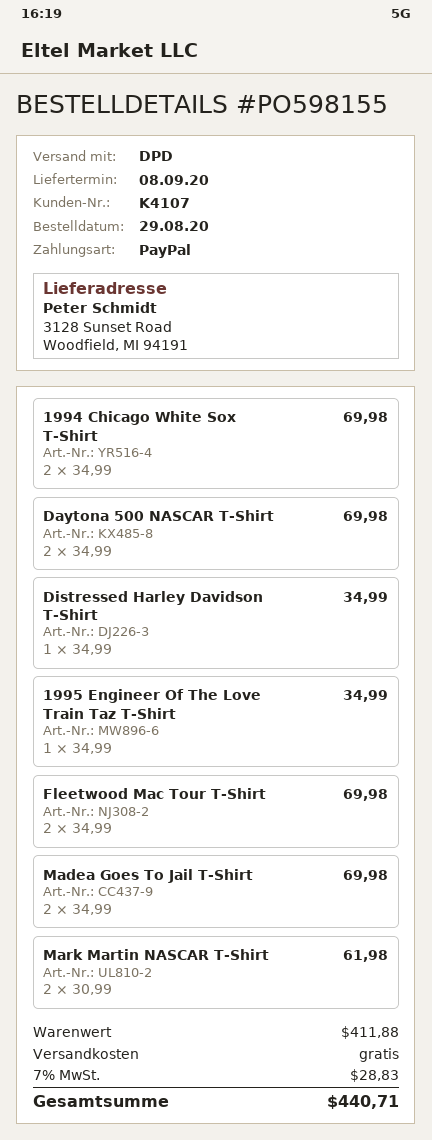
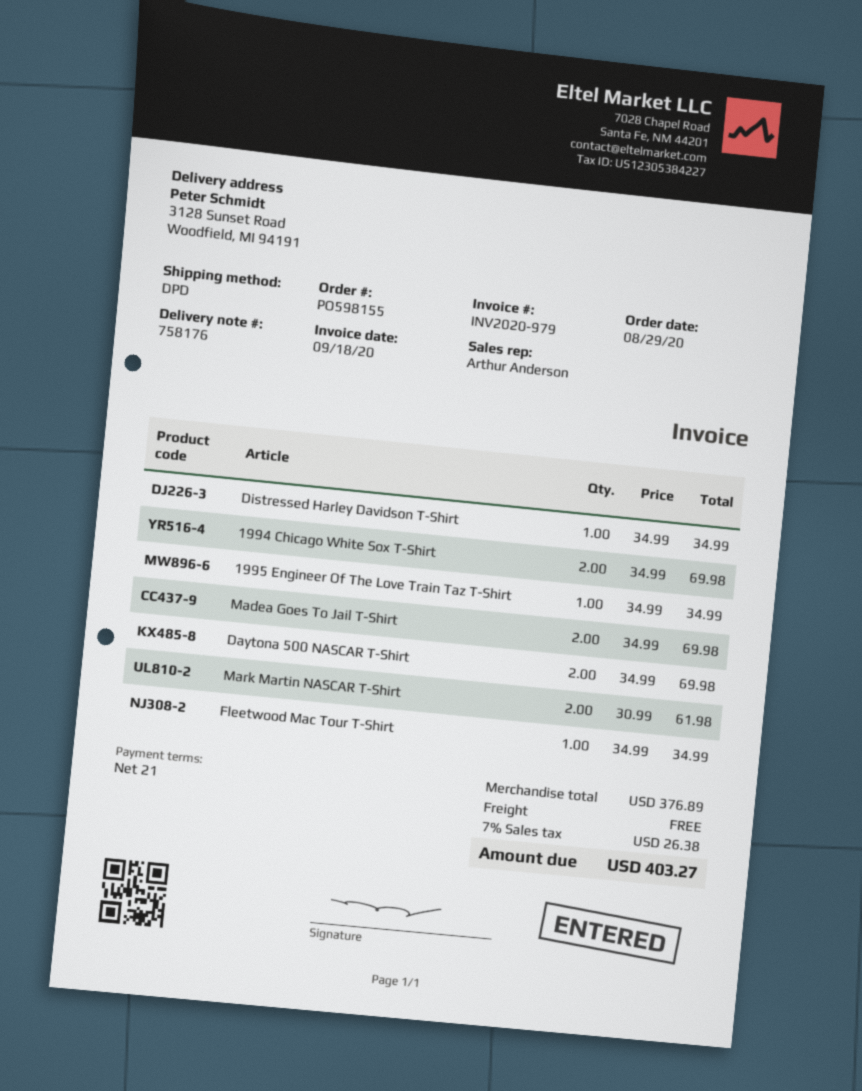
Fleetwood Mac Tour T-Shirt: 2 x 34.99 = 69.98 -> 1 x 34.99 = 34.99
subtotal: 411.88 -> 376.89
tax: 7% = 28.83 -> 7% = 26.38
total: 440.71 -> 403.27

